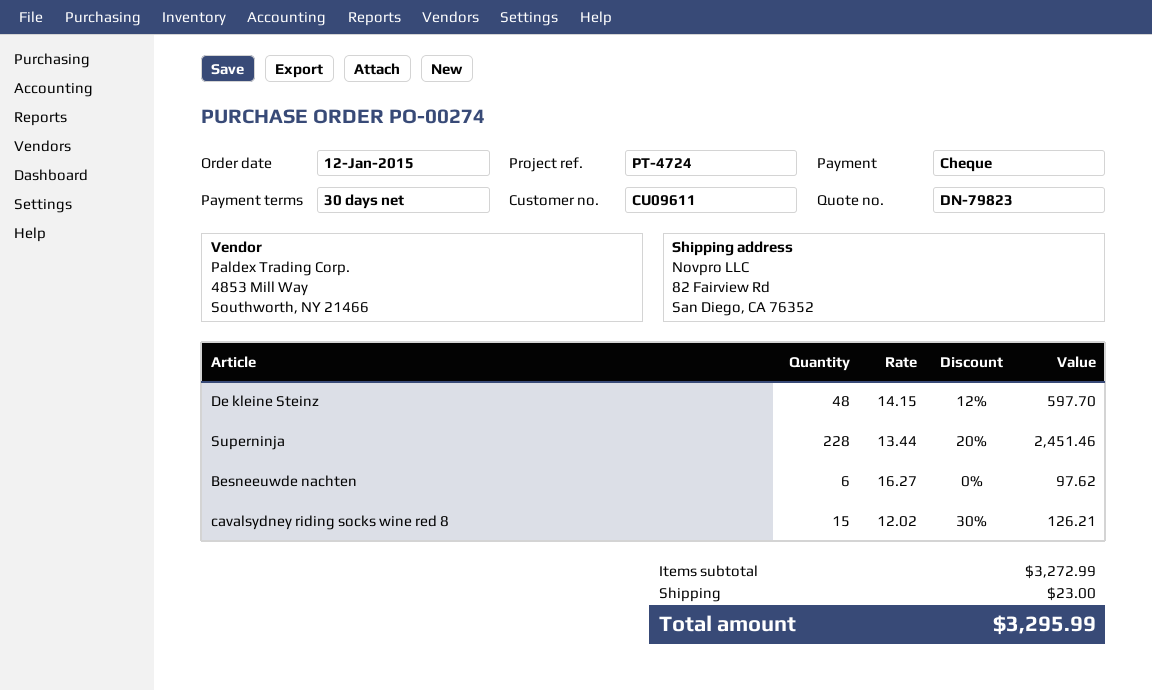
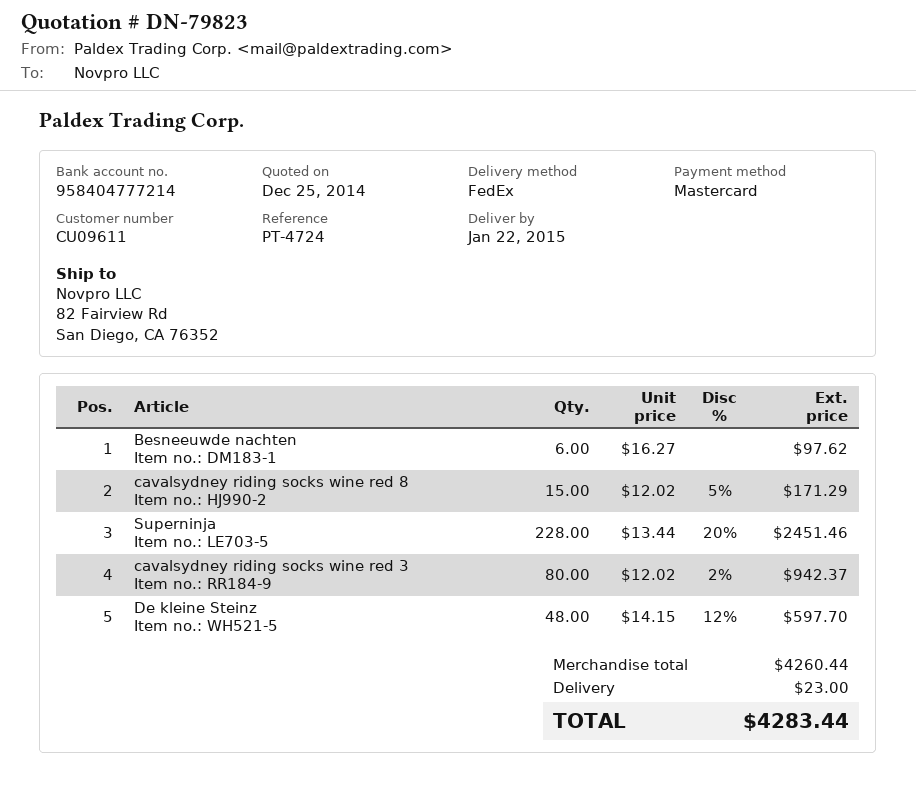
payment method: cheque -> Mastercard
cavalsydney riding socks wine red 8: 15 x 12.02 - 30% = 126.21 -> 15 x 12.02 - 5% = 171.29
cavalsydney riding socks wine red 3: none -> 80 x 12.02 - 2% = 942.37
subtotal: 3272.99 -> 4260.44
total: 3295.99 -> 4283.44

